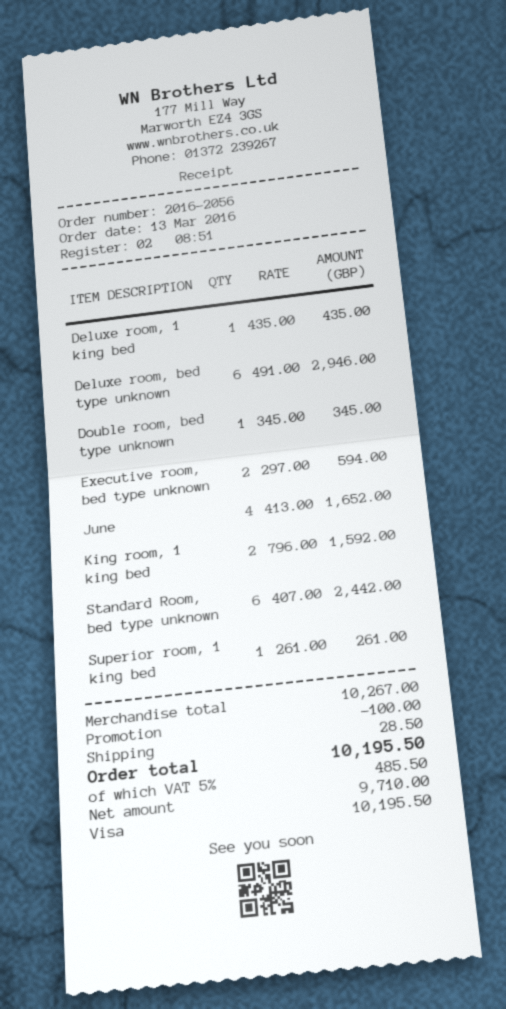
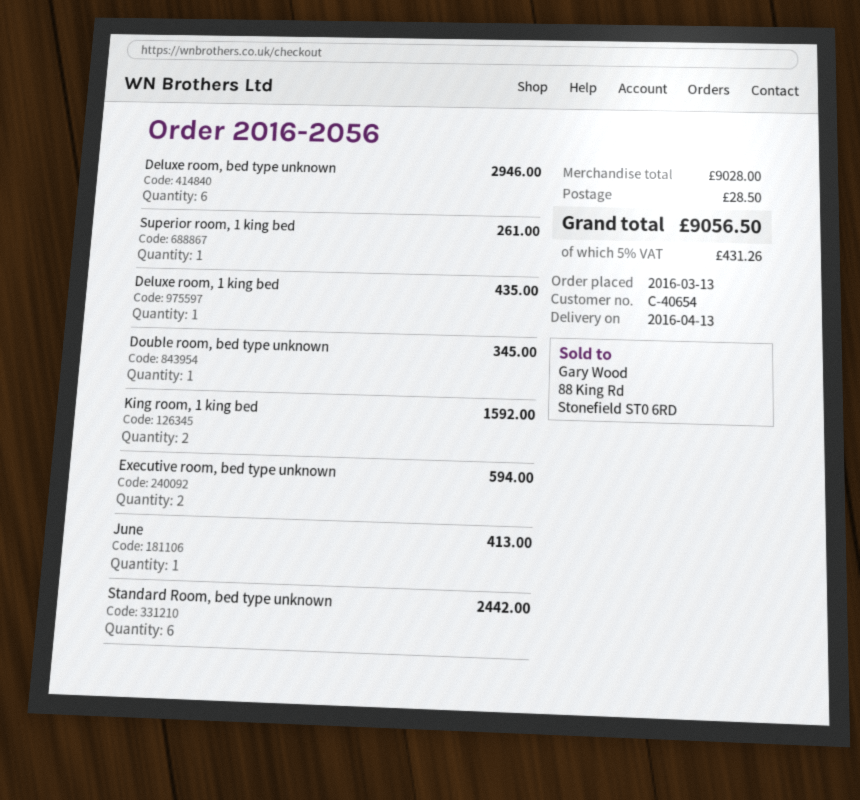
June: 4 for 1652.00 -> 1 for 413.00
subtotal: 10267.00 -> 9028.00
discount: 100.00 -> none
tax: 5% = 485.50 -> 5% = 431.26
total: 10195.50 -> 9056.50

